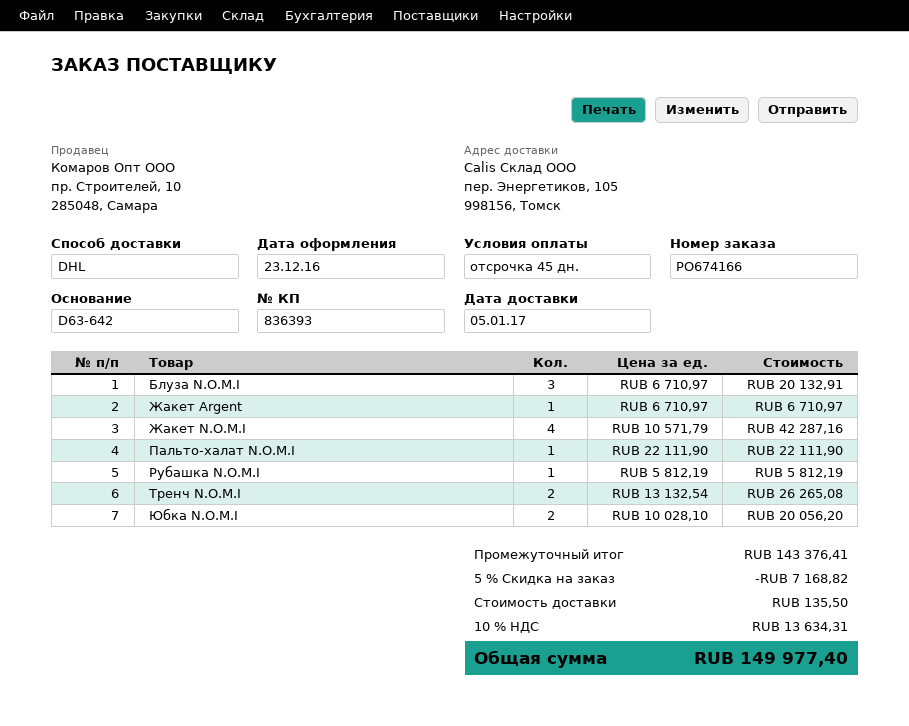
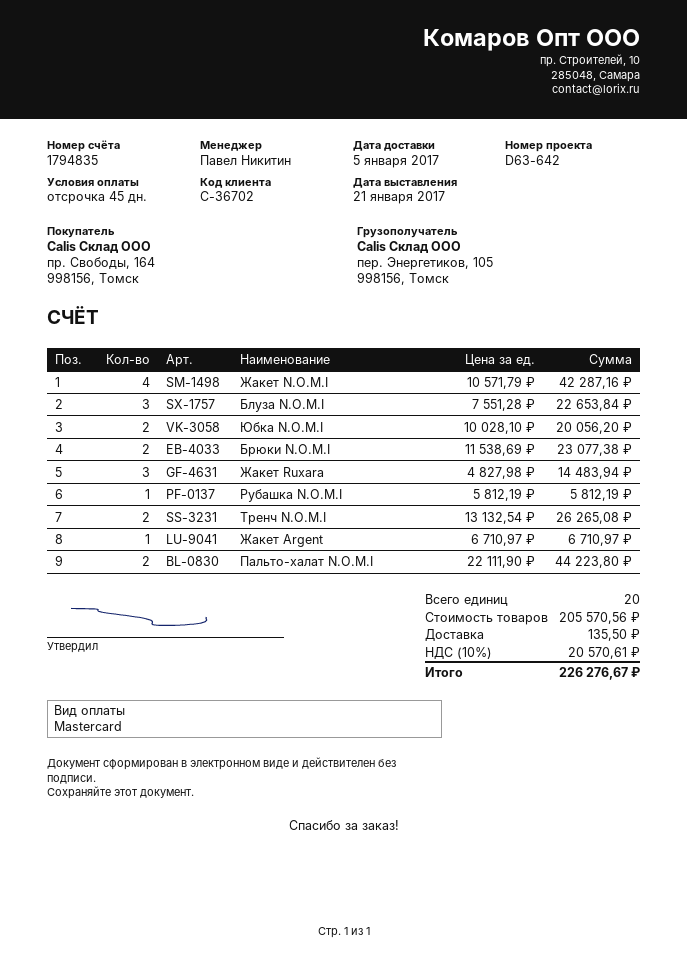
Блуза N.O.M.I: 3 x 6710.97 = 20132.91 -> 3 x 7551.28 = 22653.84
Пальто-халат N.O.M.I: 1 x 22111.90 = 22111.90 -> 2 x 22111.90 = 44223.80
Брюки N.O.M.I: none -> 2 x 11538.69 = 23077.38
Жакет Ruxara: none -> 3 x 4827.98 = 14483.94
subtotal: 143376.41 -> 205570.56
discount: 5% = 7168.82 -> none
tax: 10% = 13634.31 -> 10% = 20570.61
total: 149977.40 -> 226276.67

